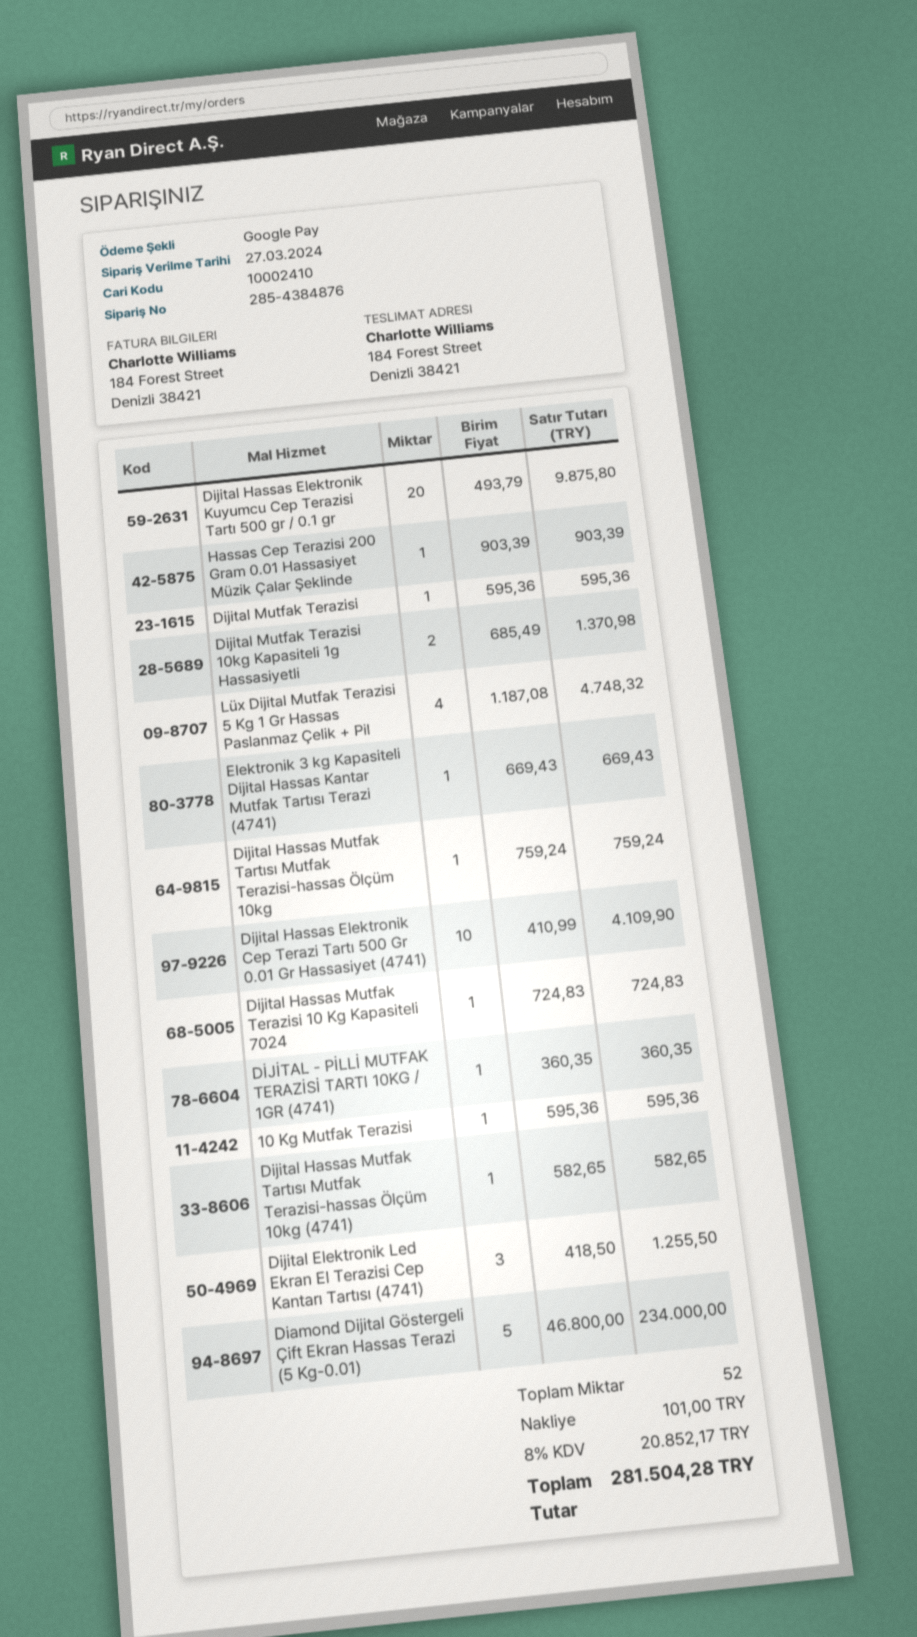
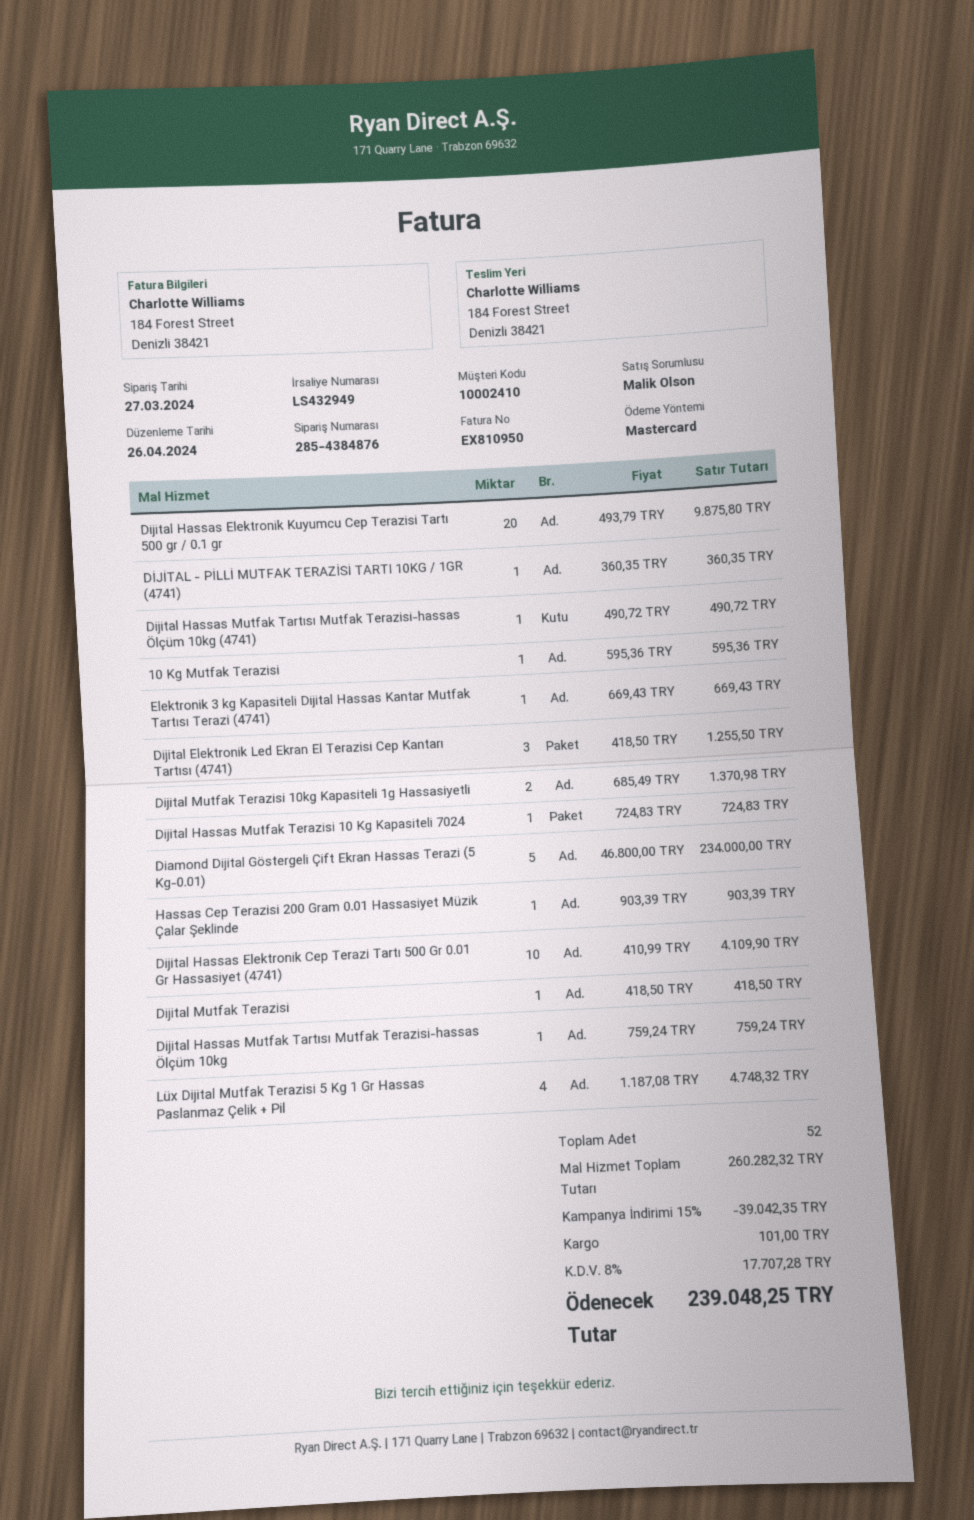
payment method: Google Pay -> Mastercard
Dijital Mutfak Terazisi: 1 x 595.36 = 595.36 -> 1 x 418.50 = 418.50
Dijital Hassas Mutfak Tartısı Mutfak Terazisi-hassas Ölçüm 10kg (4741): 1 x 582.65 = 582.65 -> 1 x 490.72 = 490.72
discount: none -> 15% = 39042.35
tax: 8% = 20852.17 -> 8% = 17707.28
total: 281504.28 -> 239048.25

